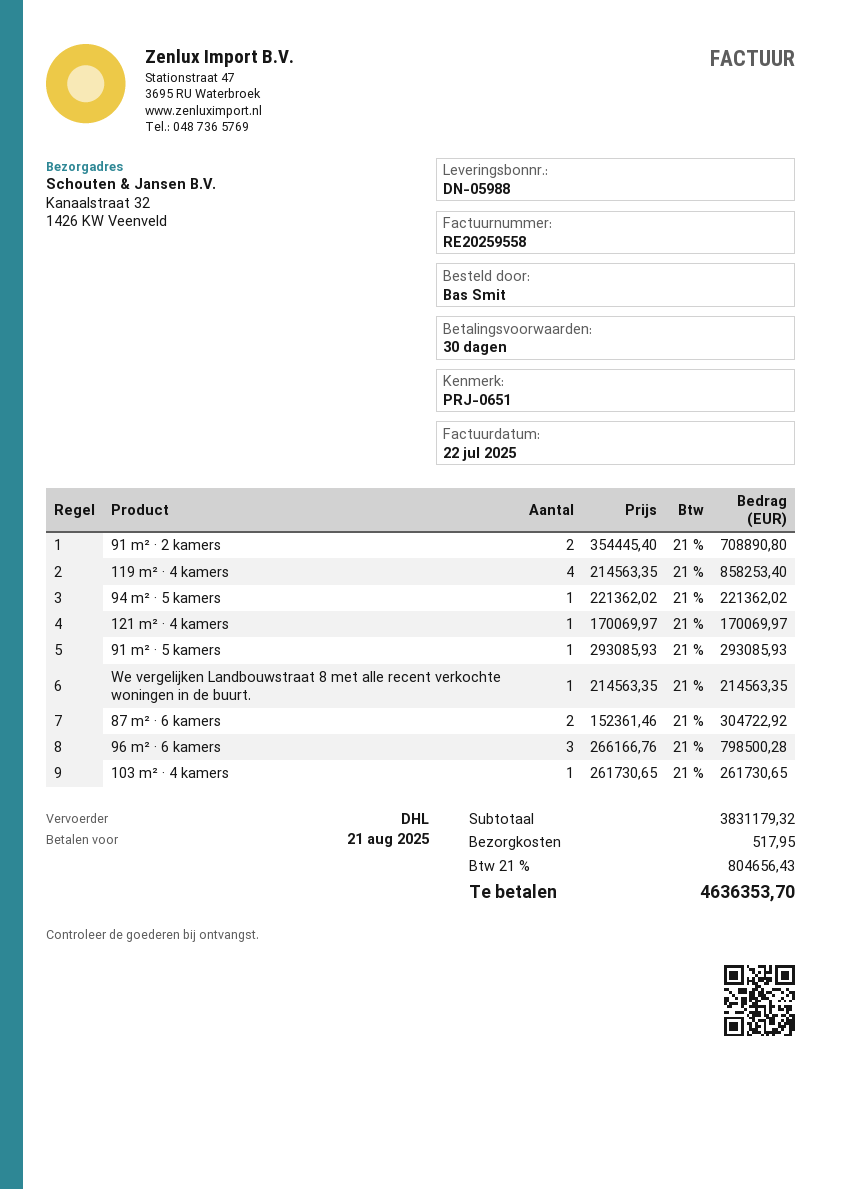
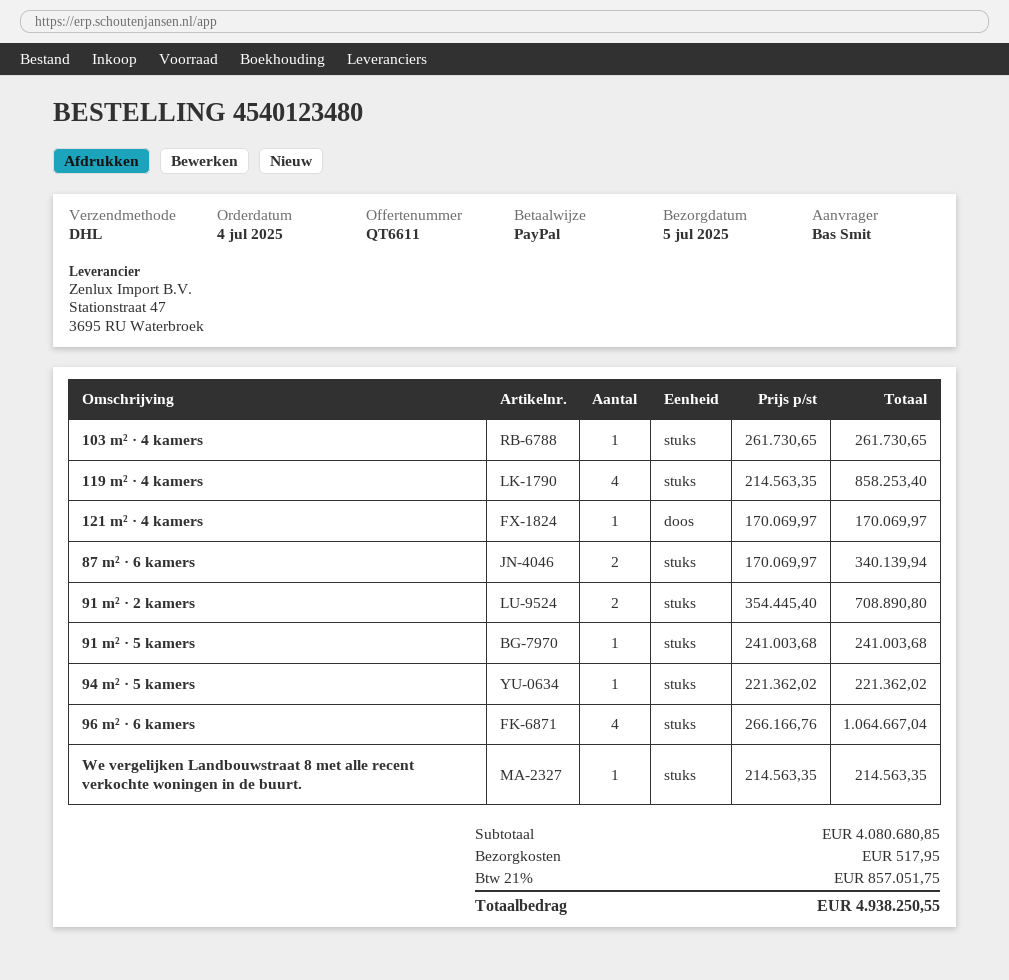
91 m² · 5 kamers: 1 x 293085.93 = 293085.93 -> 1 x 241003.68 = 241003.68
87 m² · 6 kamers: 2 x 152361.46 = 304722.92 -> 2 x 170069.97 = 340139.94
96 m² · 6 kamers: 3 x 266166.76 = 798500.28 -> 4 x 266166.76 = 1064667.04
subtotal: 3831179.32 -> 4080680.85
tax: 21% = 804656.43 -> 21% = 857051.75
total: 4636353.70 -> 4938250.55

